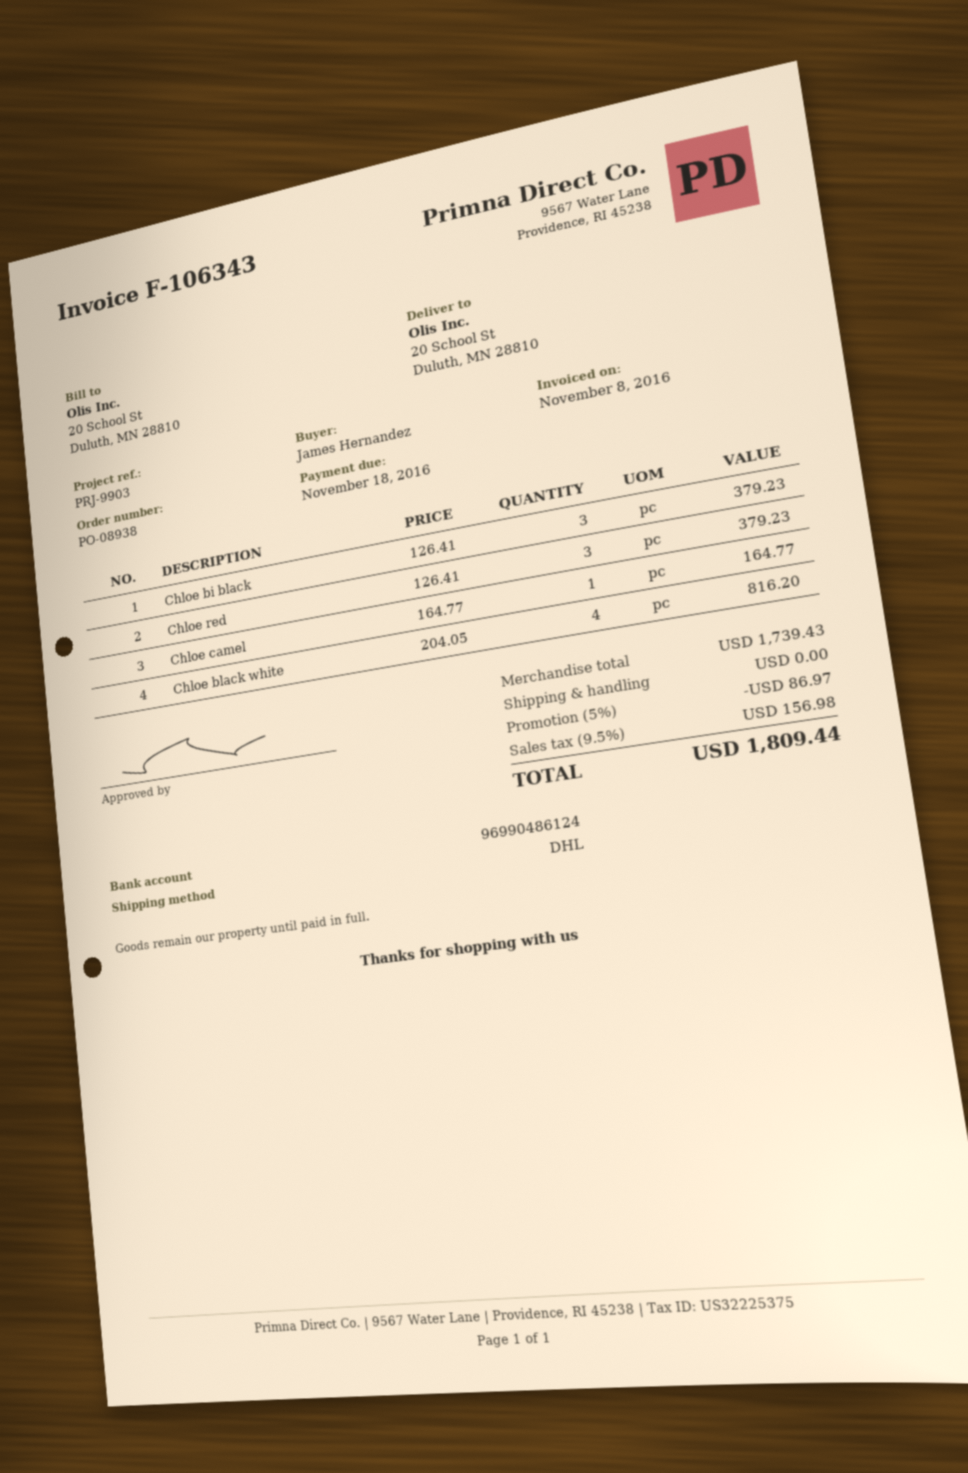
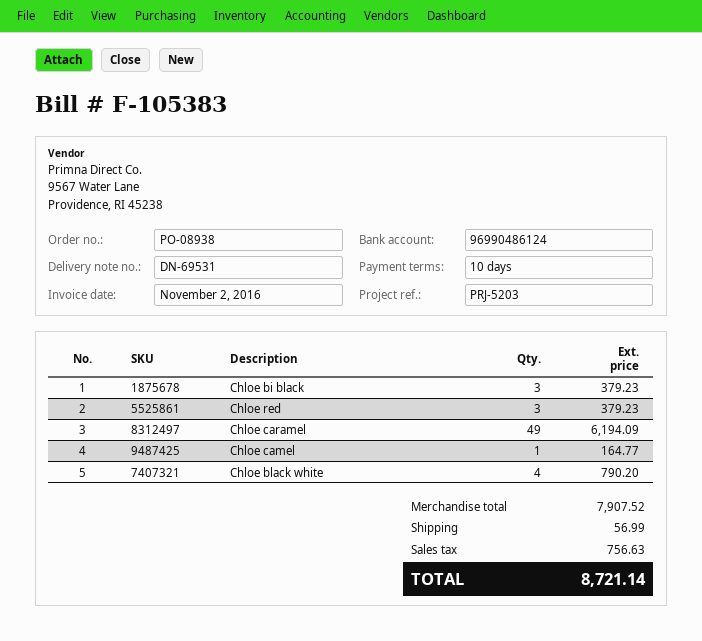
invoice number: F-106343 -> F-105383
invoice date: 2016-11-08 -> 2016-11-02
reference: PRJ-9903 -> PRJ-5203
Chloe black white: 4 for 816.20 -> 4 for 790.20
Chloe caramel: none -> 49 for 6194.09
subtotal: 1739.43 -> 7907.52
discount: 5% = 86.97 -> none
shipping: 0.00 -> 56.99
tax: 156.98 -> 756.63
total: 1809.44 -> 8721.14

